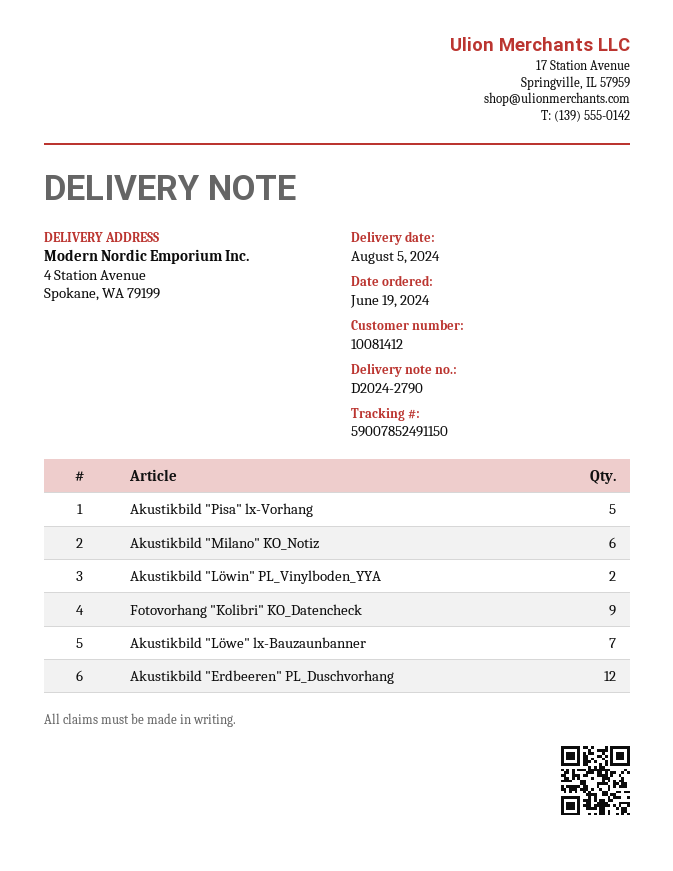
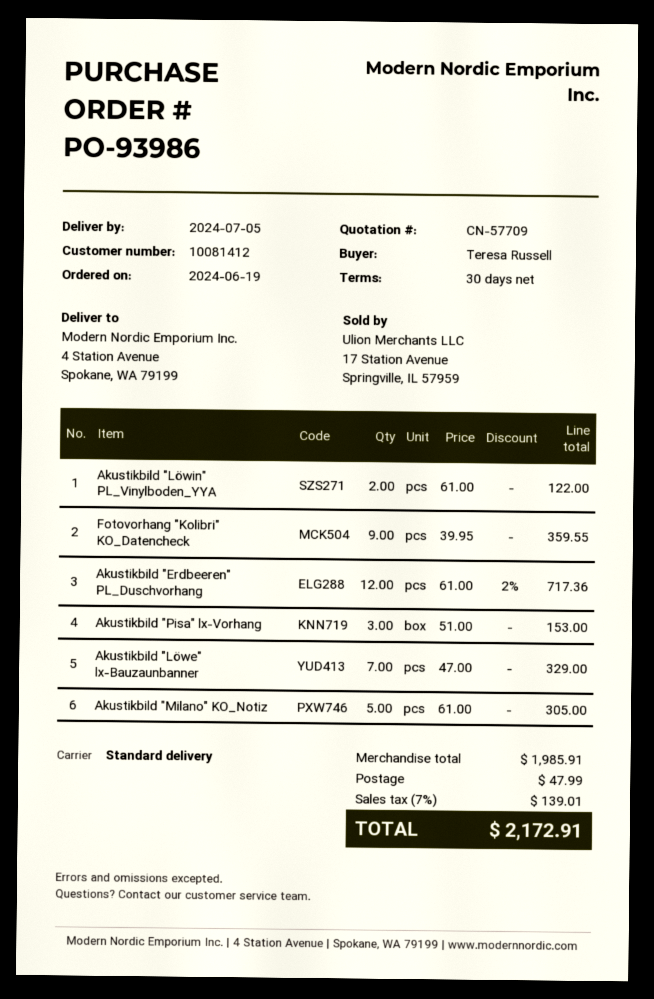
delivery date: 2024-08-05 -> 2024-07-05
Akustikbild "Pisa" lx-Vorhang: 5 -> 3
Akustikbild "Milano" KO_Notiz: 6 -> 5

